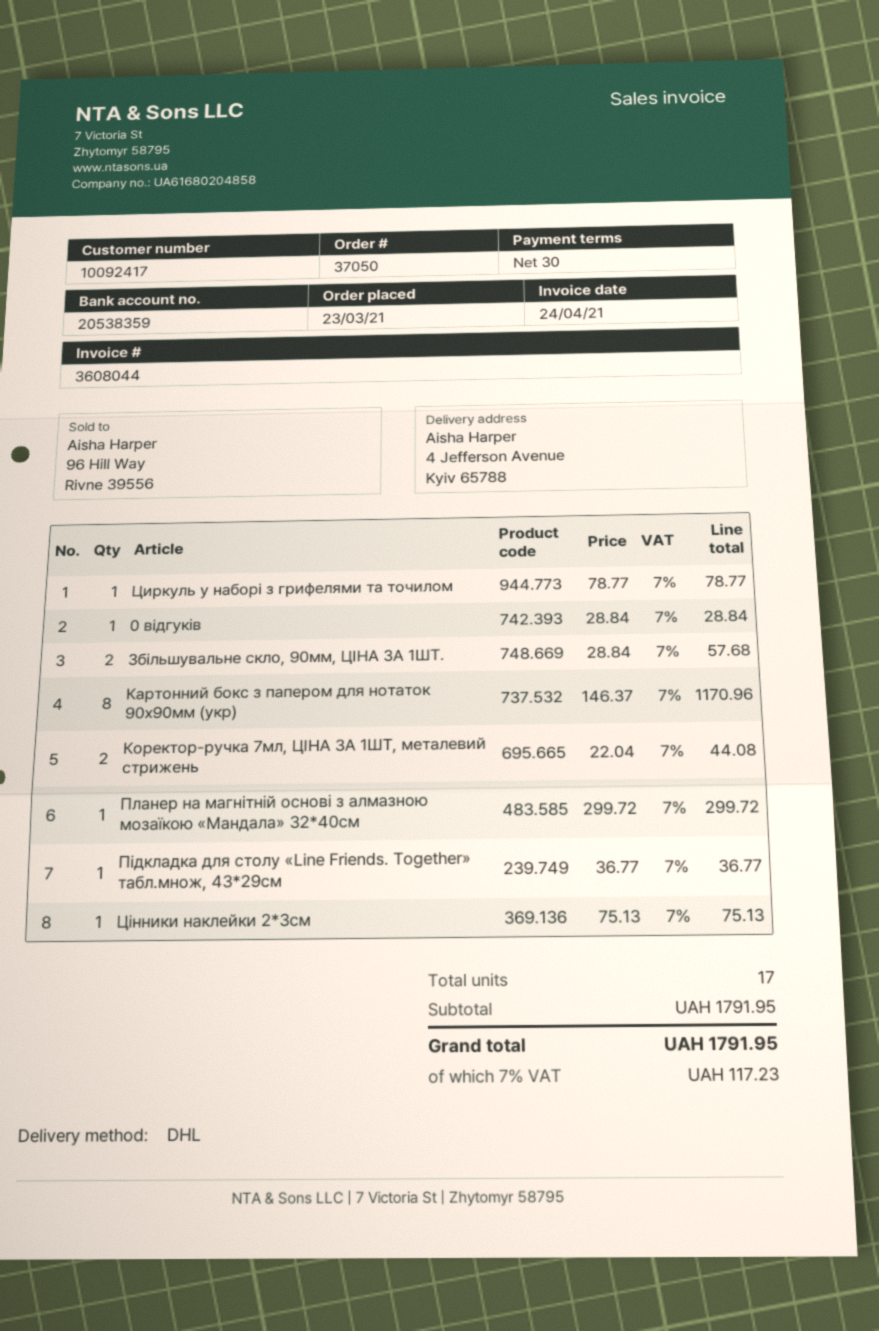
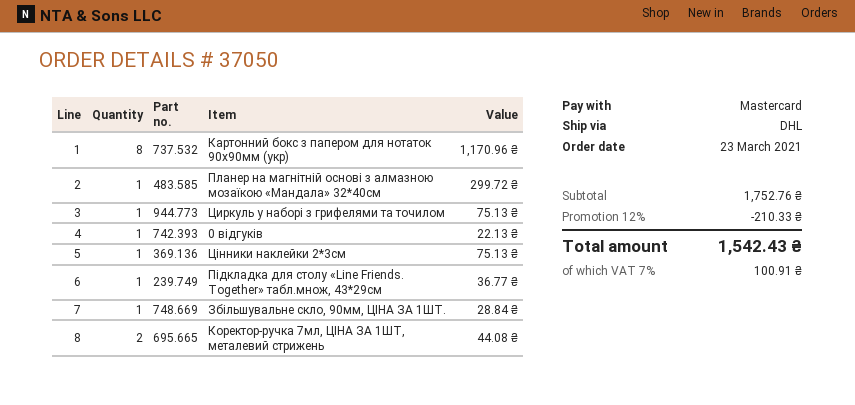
Циркуль у наборі з грифелями та точилом: 1 for 78.77 -> 1 for 75.13
0 відгуків: 1 for 28.84 -> 1 for 22.13
Збільшувальне скло, 90мм, ЦІНА ЗА 1ШТ.: 2 for 57.68 -> 1 for 28.84
subtotal: 1791.95 -> 1752.76
discount: none -> 12% = 210.33
tax: 7% = 117.23 -> 7% = 100.91
total: 1791.95 -> 1542.43

